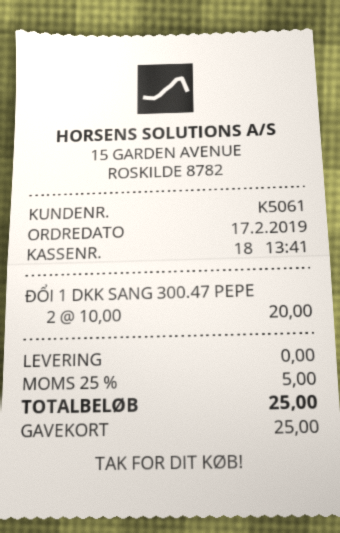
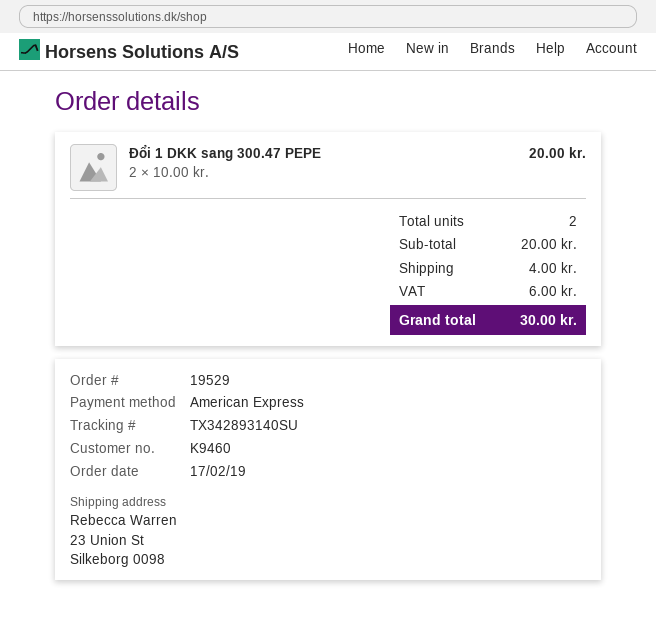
customer number: K5061 -> K9460
payment method: gift card -> American Express
shipping: 0.00 -> 4.00
tax: 5.00 -> 6.00
total: 25.00 -> 30.00

